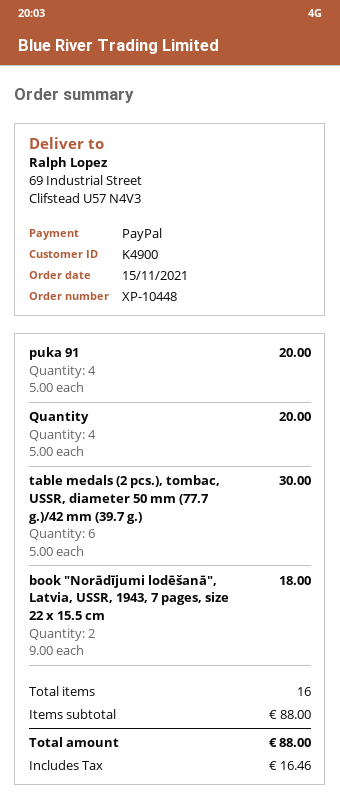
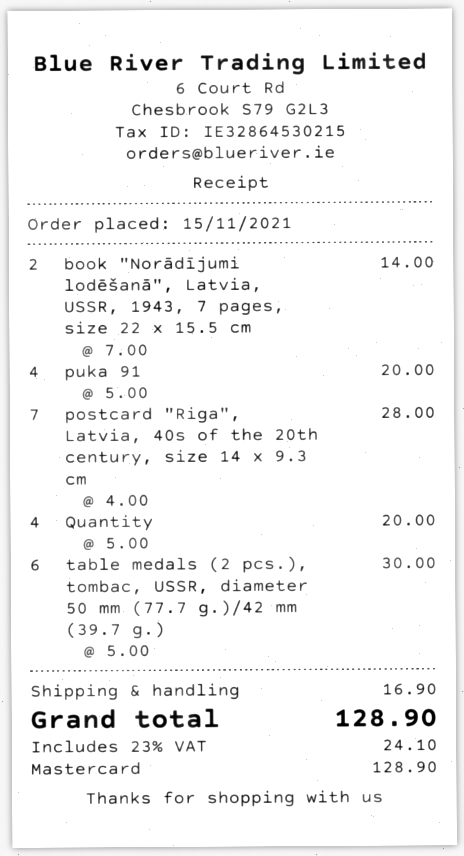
payment method: PayPal -> Mastercard
book "Norādījumi lodēšanā", Latvia, USSR, 1943, 7 pages, size 22 x 15.5 cm: 2 x 9.00 = 18.00 -> 2 x 7.00 = 14.00
postcard "Riga", Latvia, 40s of the 20th century, size 14 x 9.3 cm: none -> 7 x 4.00 = 28.00
shipping: none -> 16.90
tax: 16.46 -> 24.10
total: 88.00 -> 128.90

